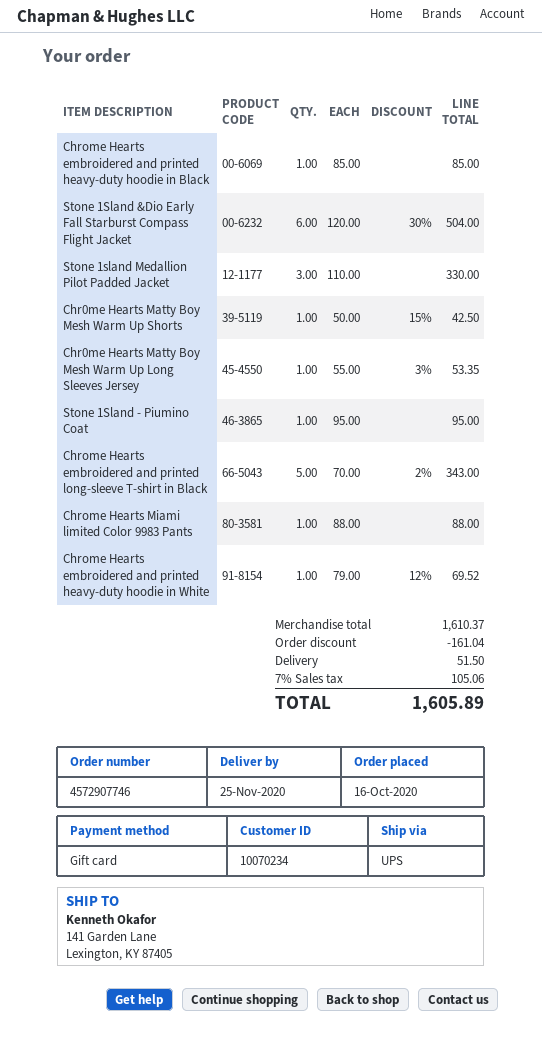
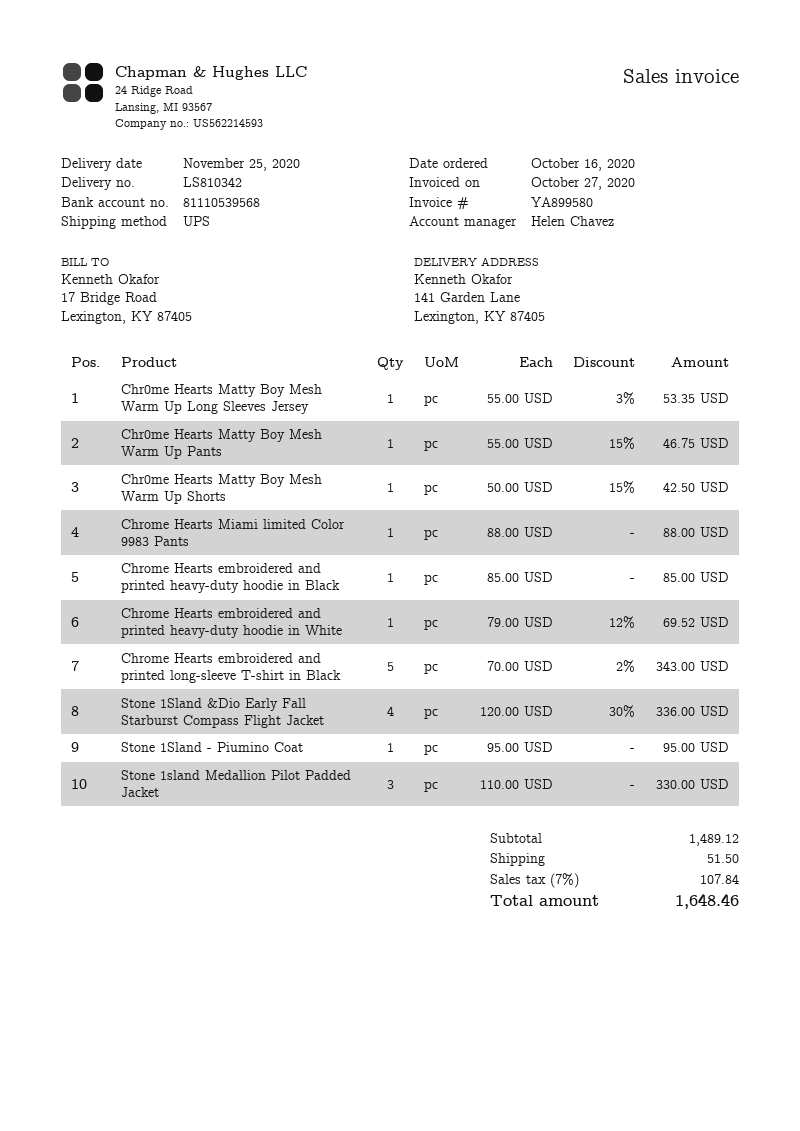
Stone 1Sland &Dio Early Fall Starburst Compass Flight Jacket: 6 x 120.00 - 30% = 504.00 -> 4 x 120.00 - 30% = 336.00
Chr0me Hearts Matty Boy Mesh Warm Up Pants: none -> 1 x 55.00 - 15% = 46.75
subtotal: 1610.37 -> 1489.12
discount: 161.04 -> none
tax: 7% = 105.06 -> 7% = 107.84
total: 1605.89 -> 1648.46

